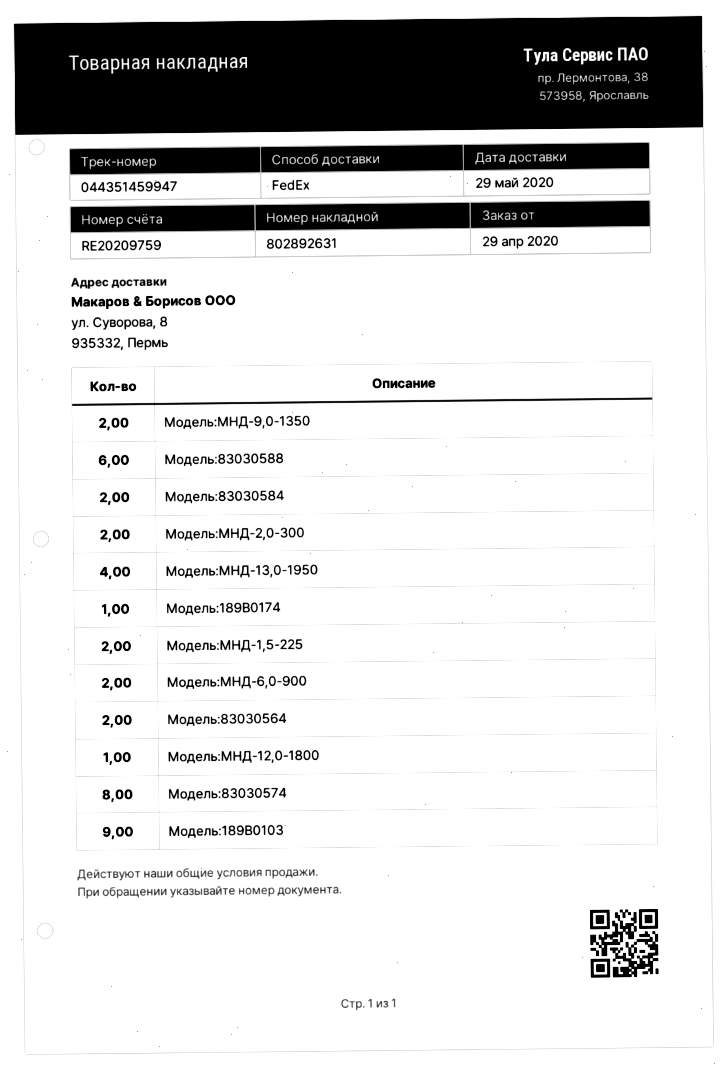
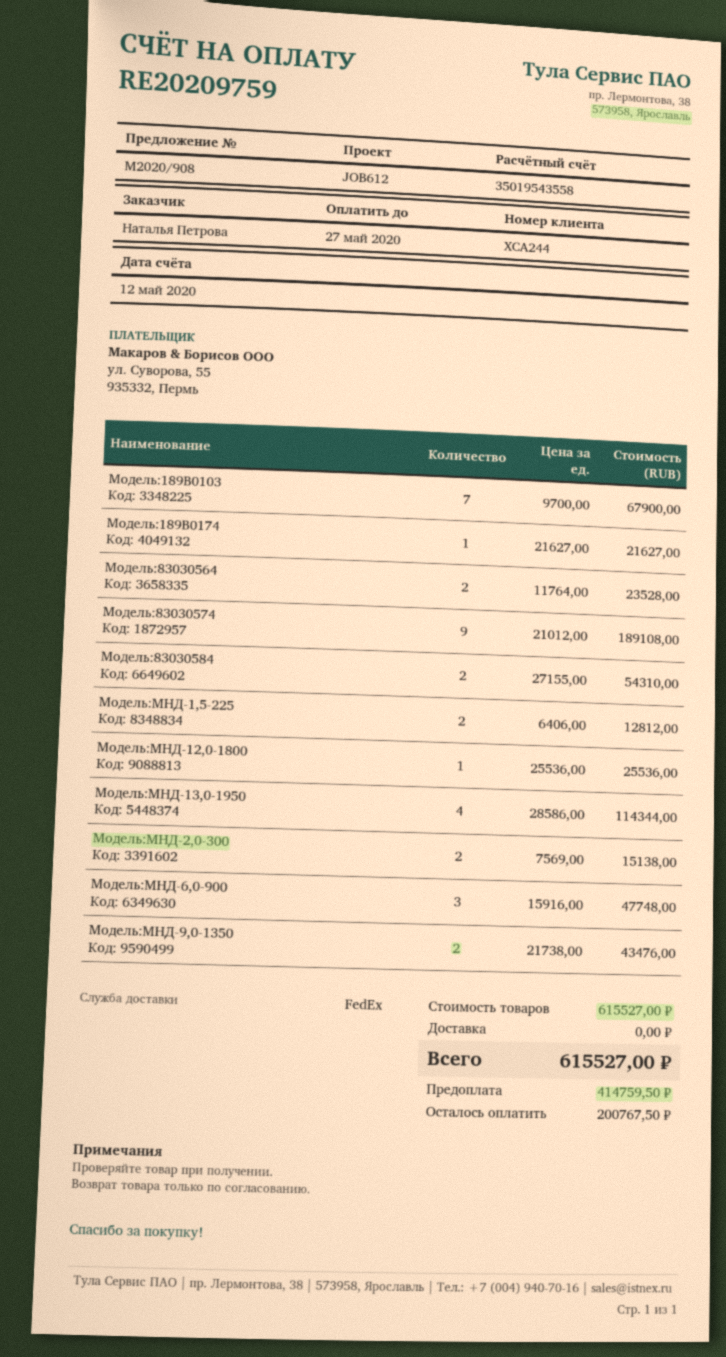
Модель:83030588: 6 -> none
Модель:МНД-6,0-900: 2 -> 3
Модель:83030574: 8 -> 9
Модель:189B0103: 9 -> 7

